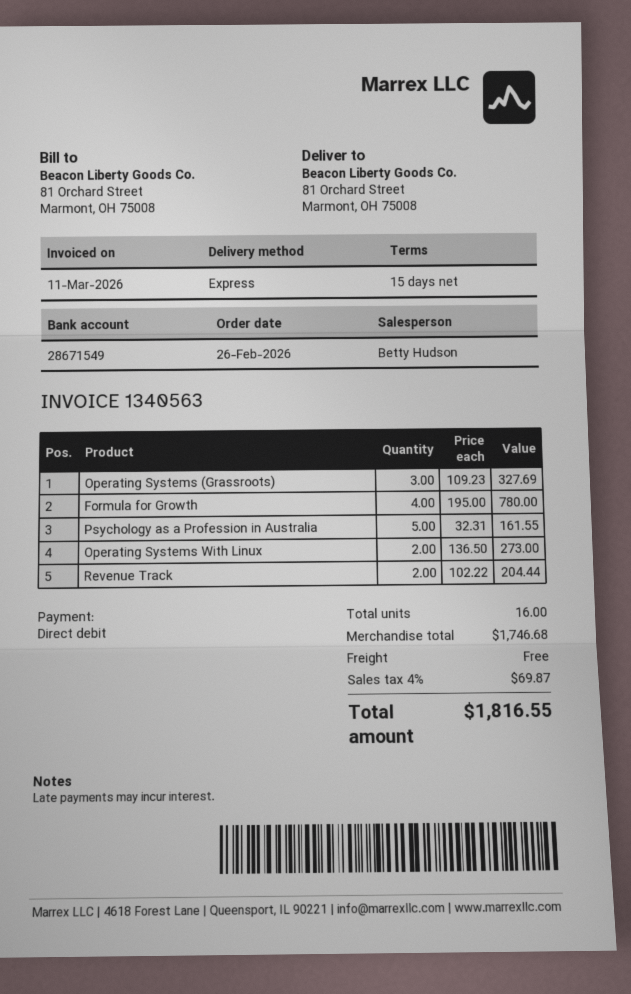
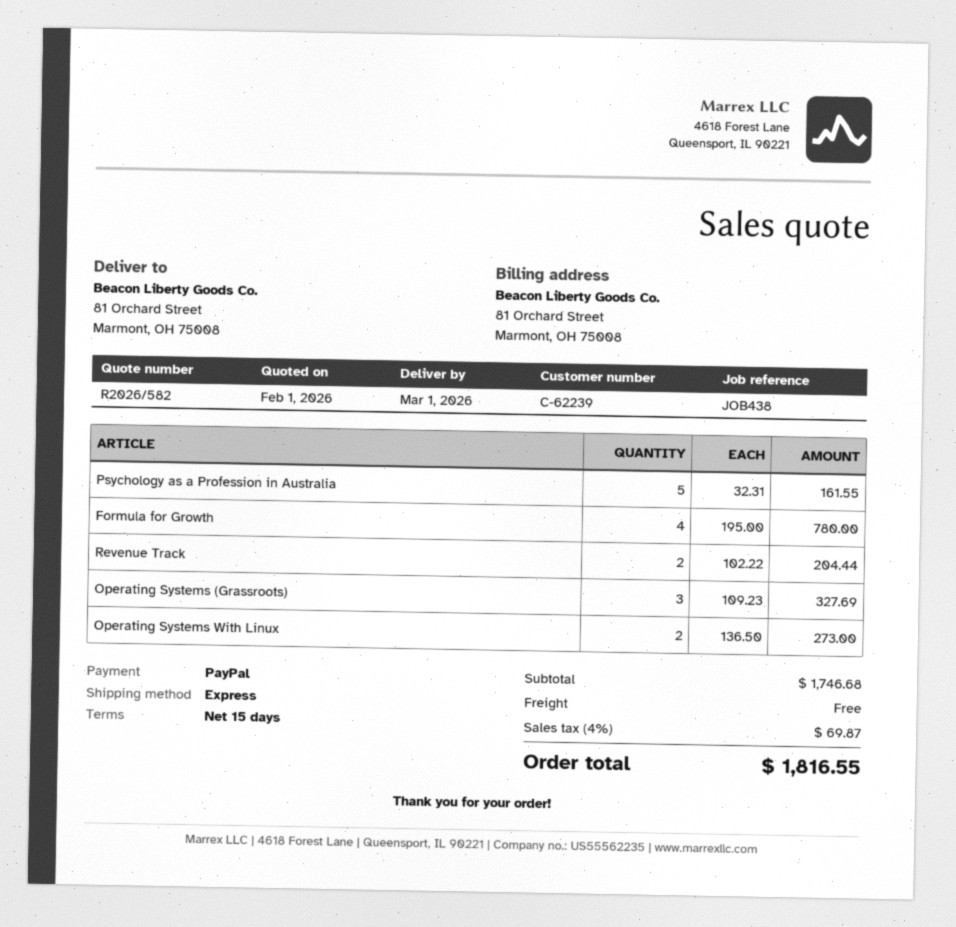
payment method: direct debit -> PayPal

